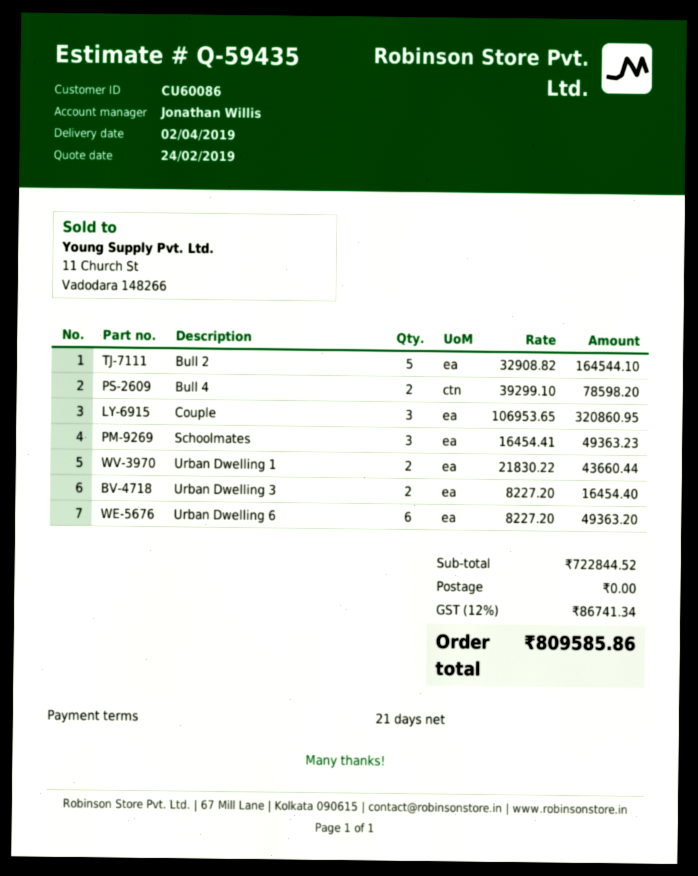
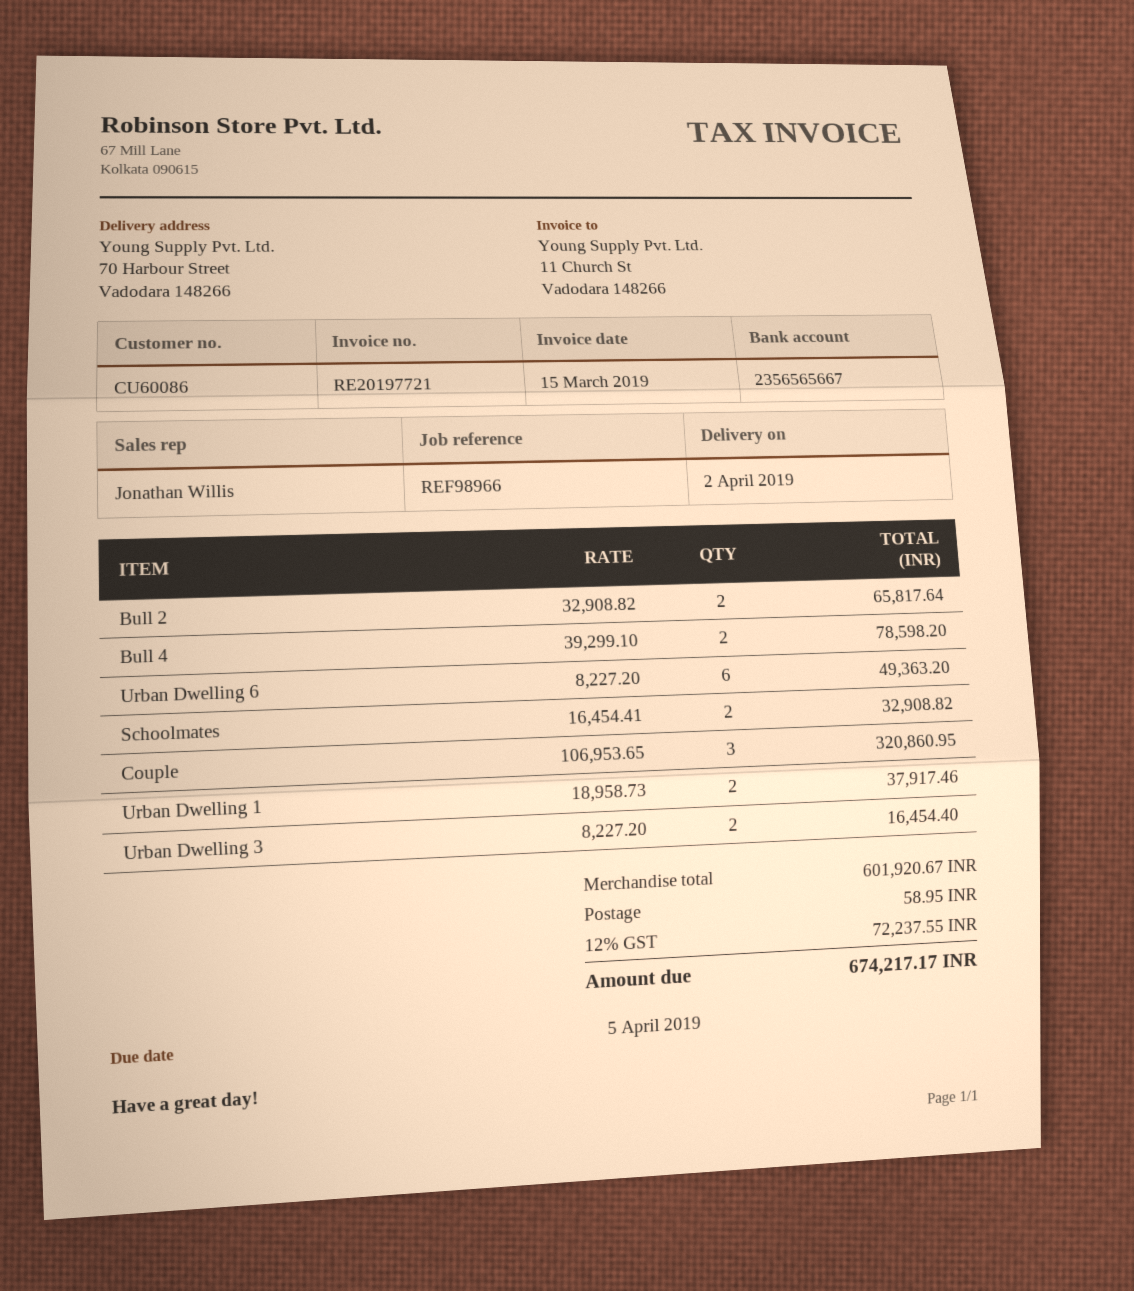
Bull 2: 5 x 32908.82 = 164544.10 -> 2 x 32908.82 = 65817.64
Schoolmates: 3 x 16454.41 = 49363.23 -> 2 x 16454.41 = 32908.82
Urban Dwelling 1: 2 x 21830.22 = 43660.44 -> 2 x 18958.73 = 37917.46
subtotal: 722844.52 -> 601920.67
shipping: 0.00 -> 58.95
tax: 12% = 86741.34 -> 12% = 72237.55
total: 809585.86 -> 674217.17

